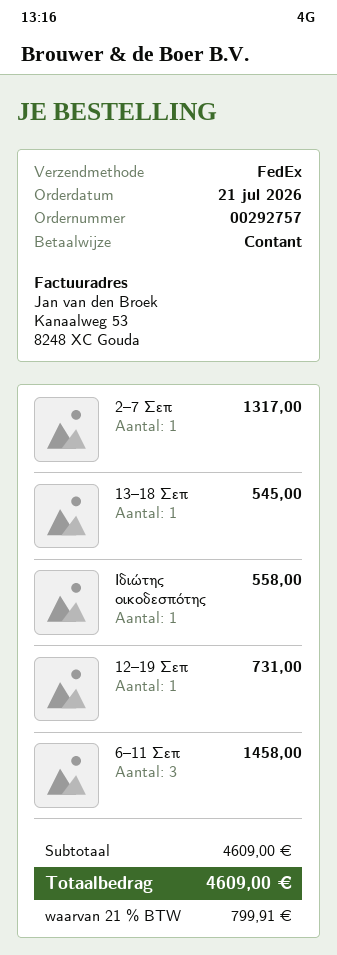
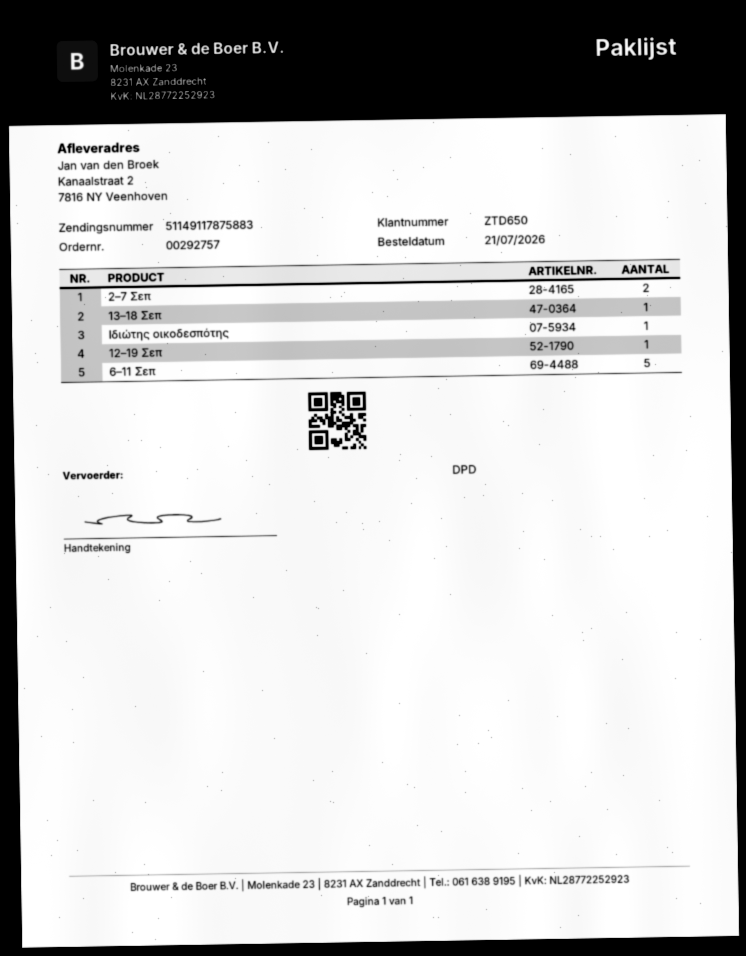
shipping method: FedEx -> DPD
2–7 Σεπ: 1 -> 2
6–11 Σεπ: 3 -> 5

